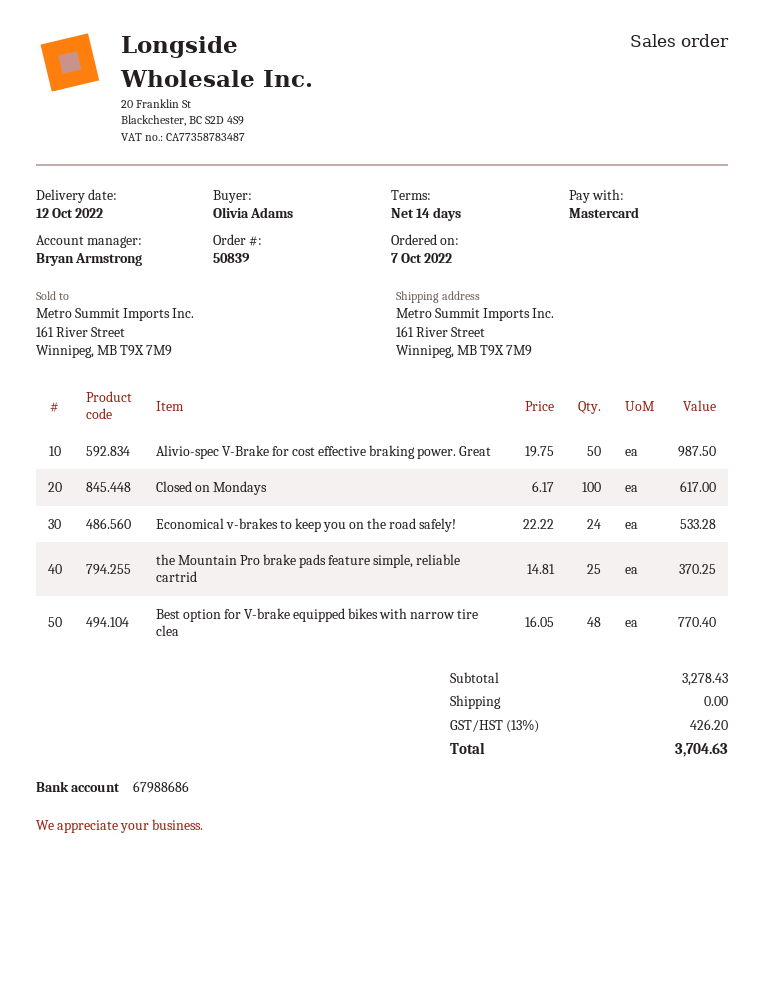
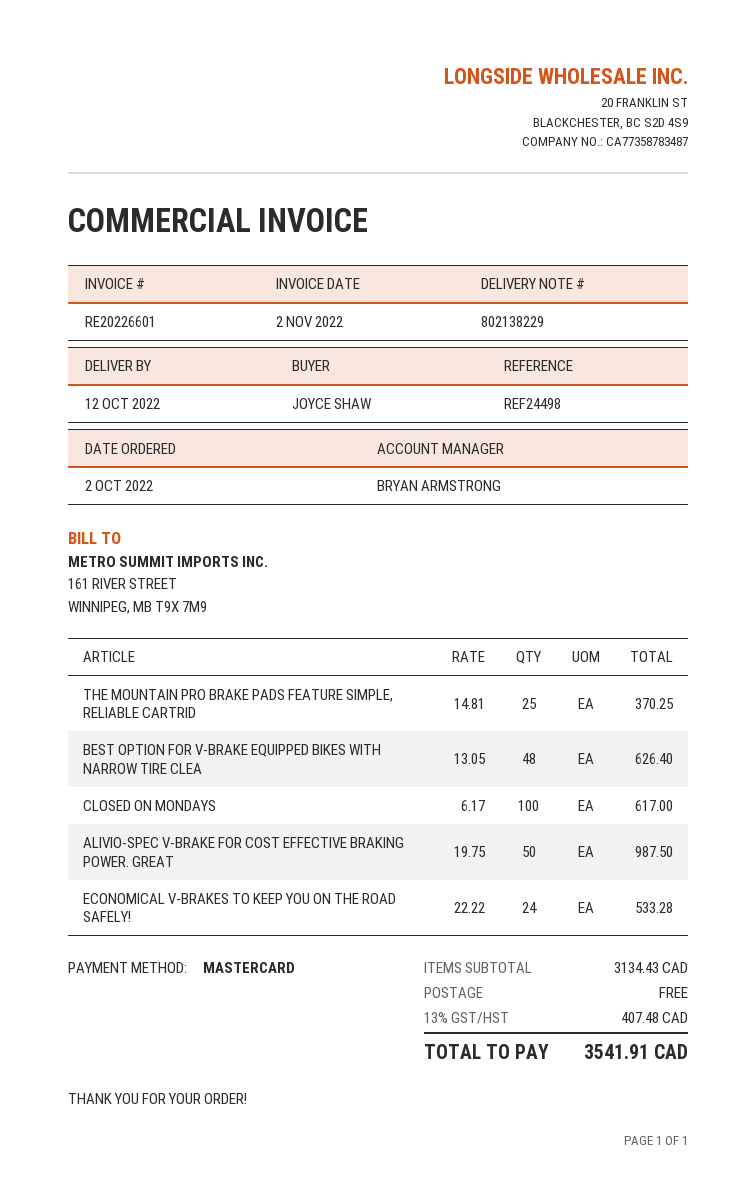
order date: 2022-10-07 -> 2022-10-02
ordered by: Olivia Adams -> JOYCE SHAW
Best option for V-brake equipped bikes with narrow tire clea: 48 x 16.05 = 770.40 -> 48 x 13.05 = 626.40
subtotal: 3278.43 -> 3134.43
tax: 13% = 426.20 -> 13% = 407.48
total: 3704.63 -> 3541.91

